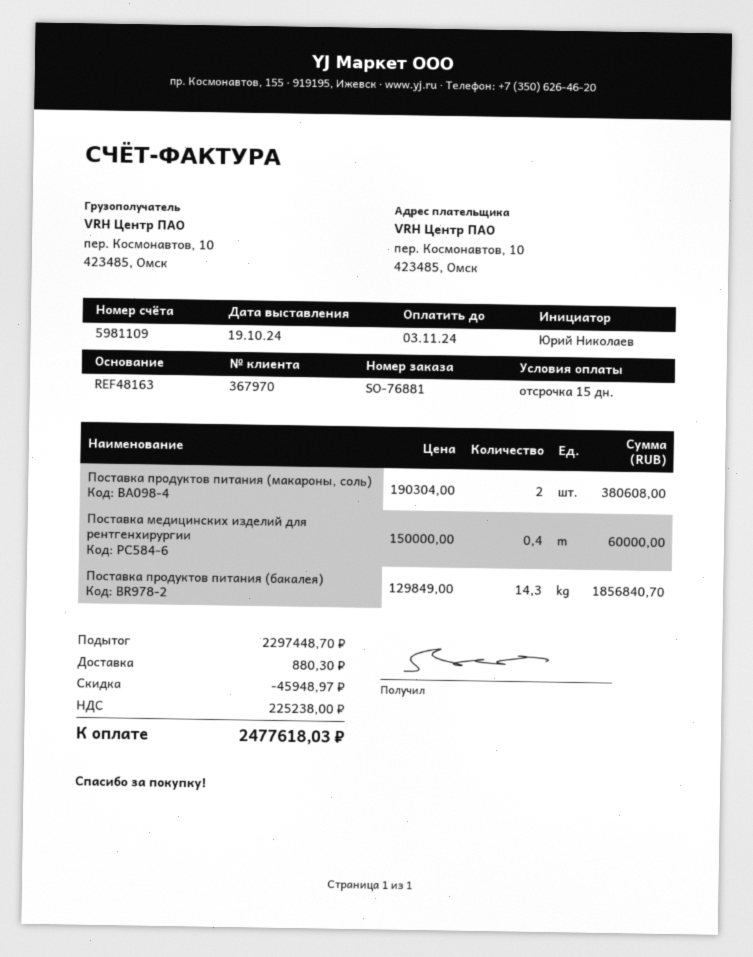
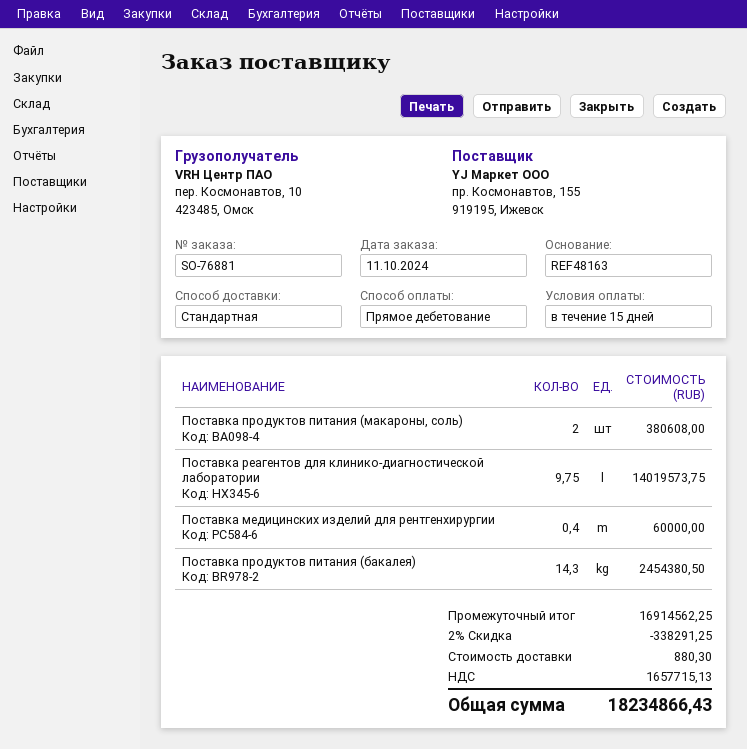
Поставка продуктов питания (бакалея): 14.3 for 1856840.70 -> 14.3 for 2454380.50
Поставка реагентов для клинико-диагностической лаборатории: none -> 9.75 for 14019573.75
subtotal: 2297448.70 -> 16914562.25
discount: 45948.97 -> 338291.25
tax: 225238.00 -> 1657715.13
total: 2477618.03 -> 18234866.43

